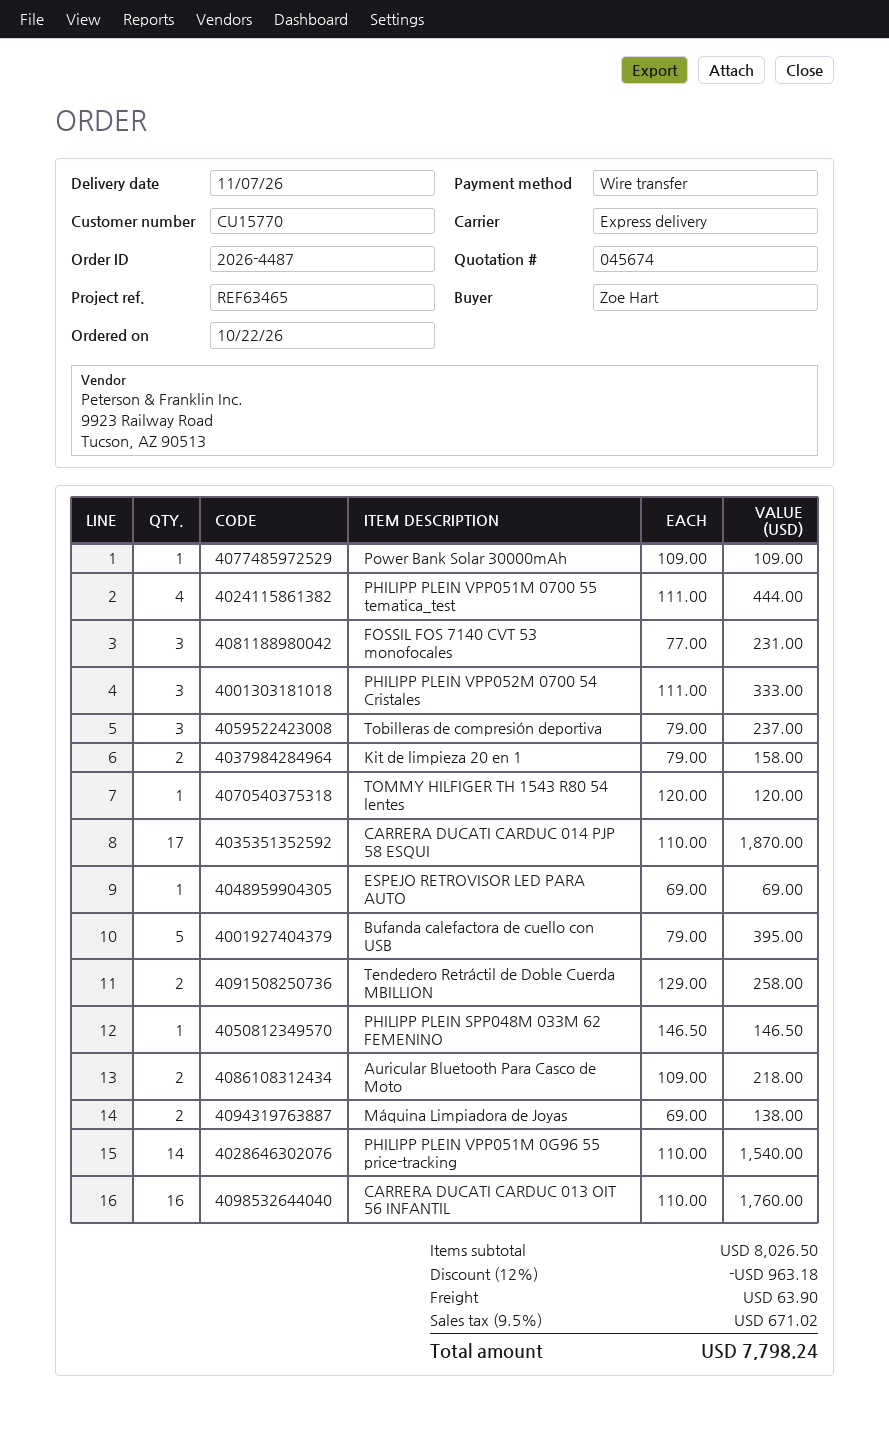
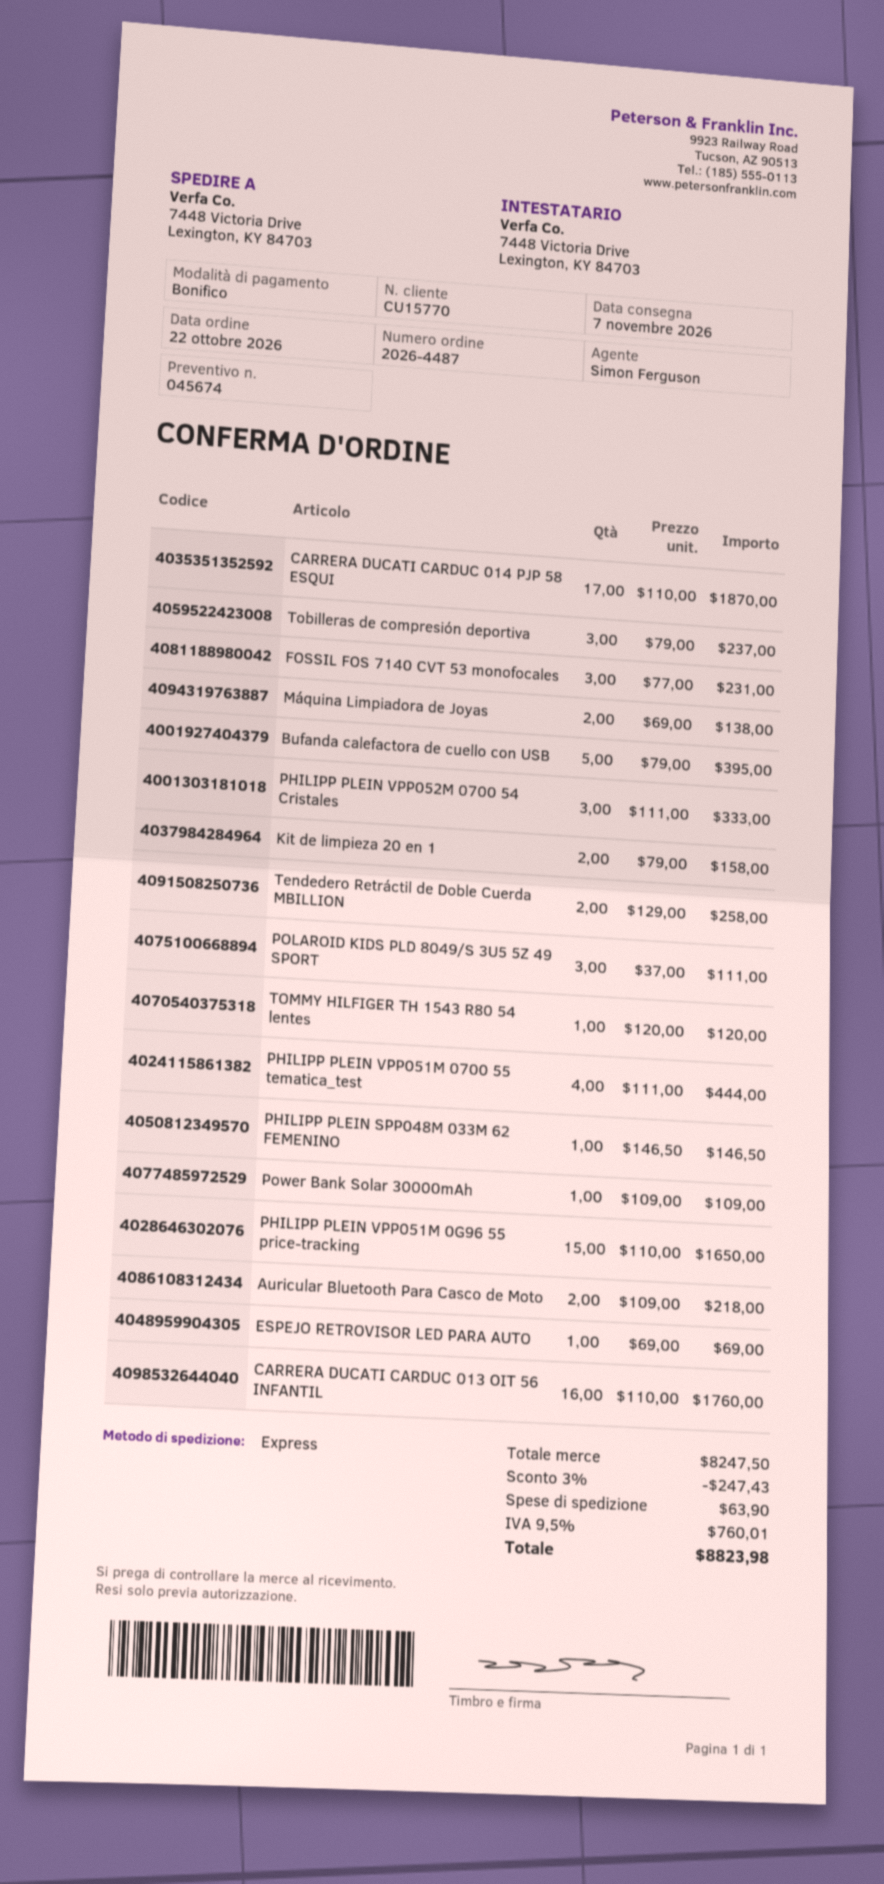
PHILIPP PLEIN VPP051M 0G96 55 price-tracking: 14 x 110.00 = 1540.00 -> 15 x 110.00 = 1650.00
POLAROID KIDS PLD 8049/S 3U5 5Z 49 SPORT: none -> 3 x 37.00 = 111.00
subtotal: 8026.50 -> 8247.50
discount: 12% = 963.18 -> 3% = 247.43
tax: 9.5% = 671.02 -> 9.5% = 760.01
total: 7798.24 -> 8823.98

